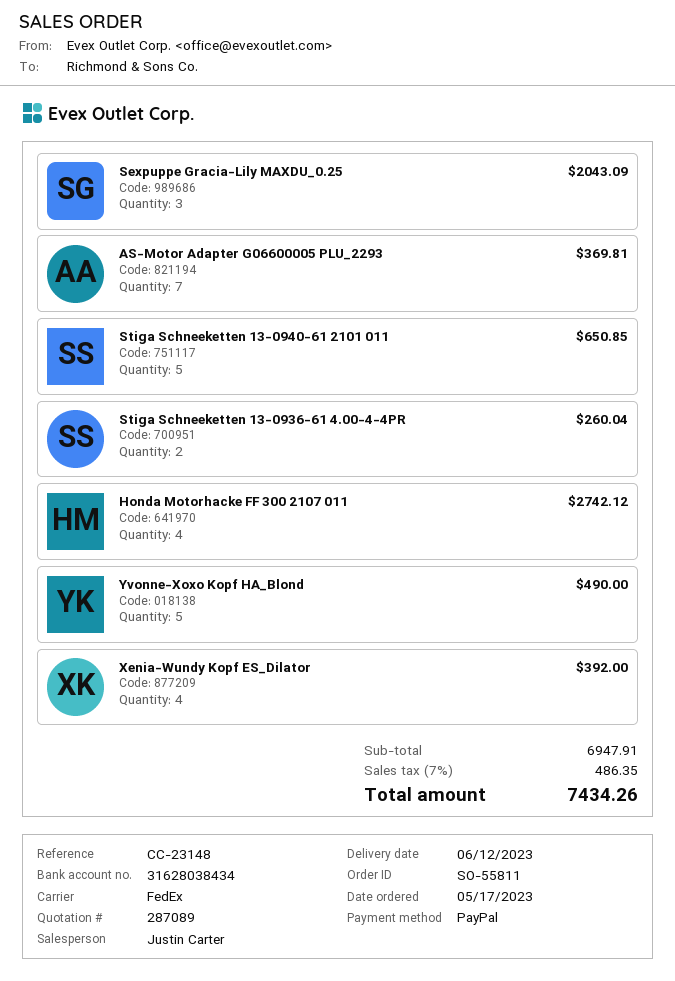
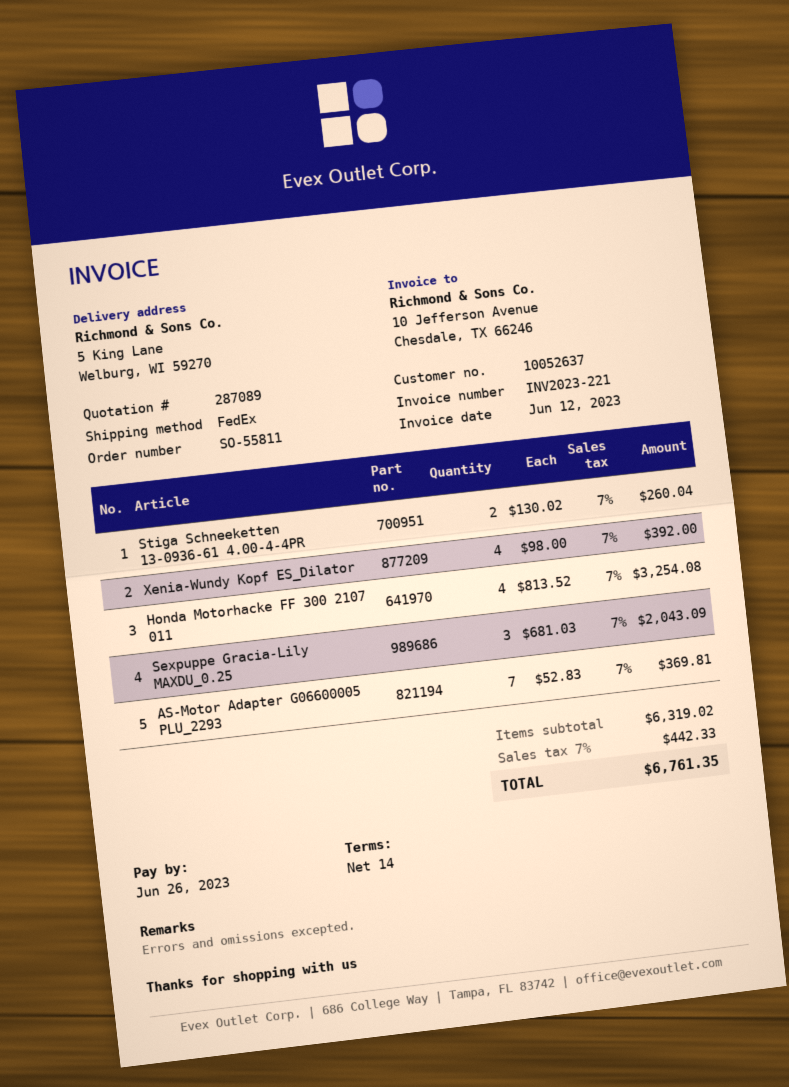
Stiga Schneeketten 13-0940-61 2101 011: 5 for 650.85 -> none
Honda Motorhacke FF 300 2107 011: 4 for 2742.12 -> 4 for 3254.08
Yvonne-Xoxo Kopf HA_Blond: 5 for 490.00 -> none
subtotal: 6947.91 -> 6319.02
tax: 7% = 486.35 -> 7% = 442.33
total: 7434.26 -> 6761.35

